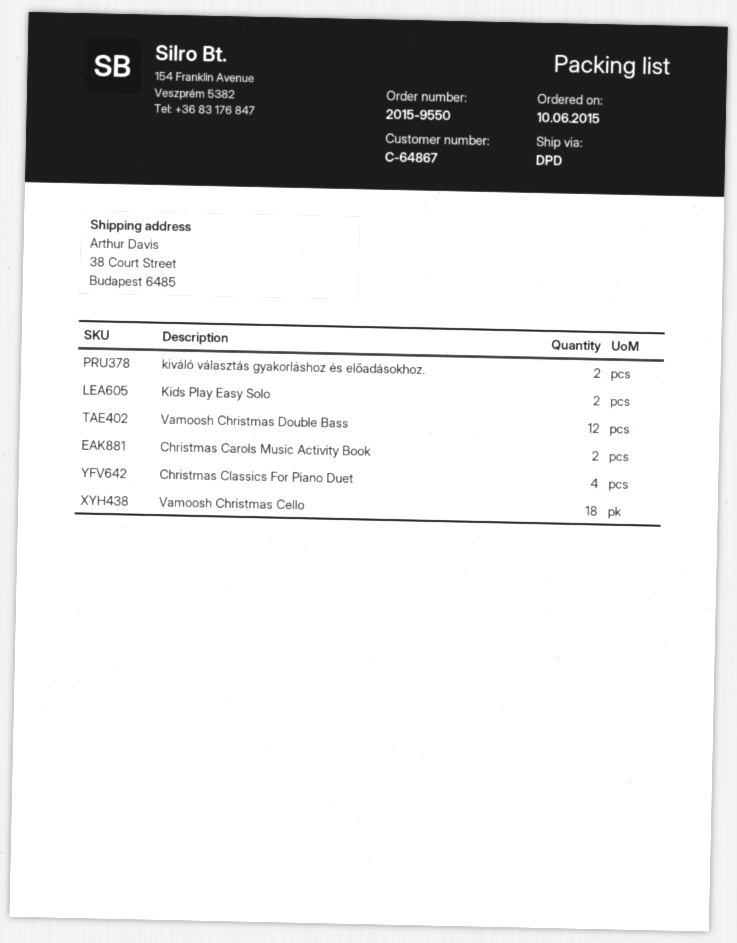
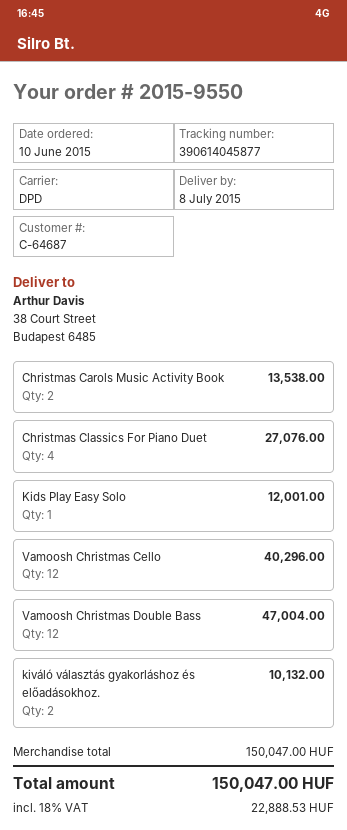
customer number: C-64867 -> C-64687
Kids Play Easy Solo: 2 -> 1
Vamoosh Christmas Cello: 18 -> 12

